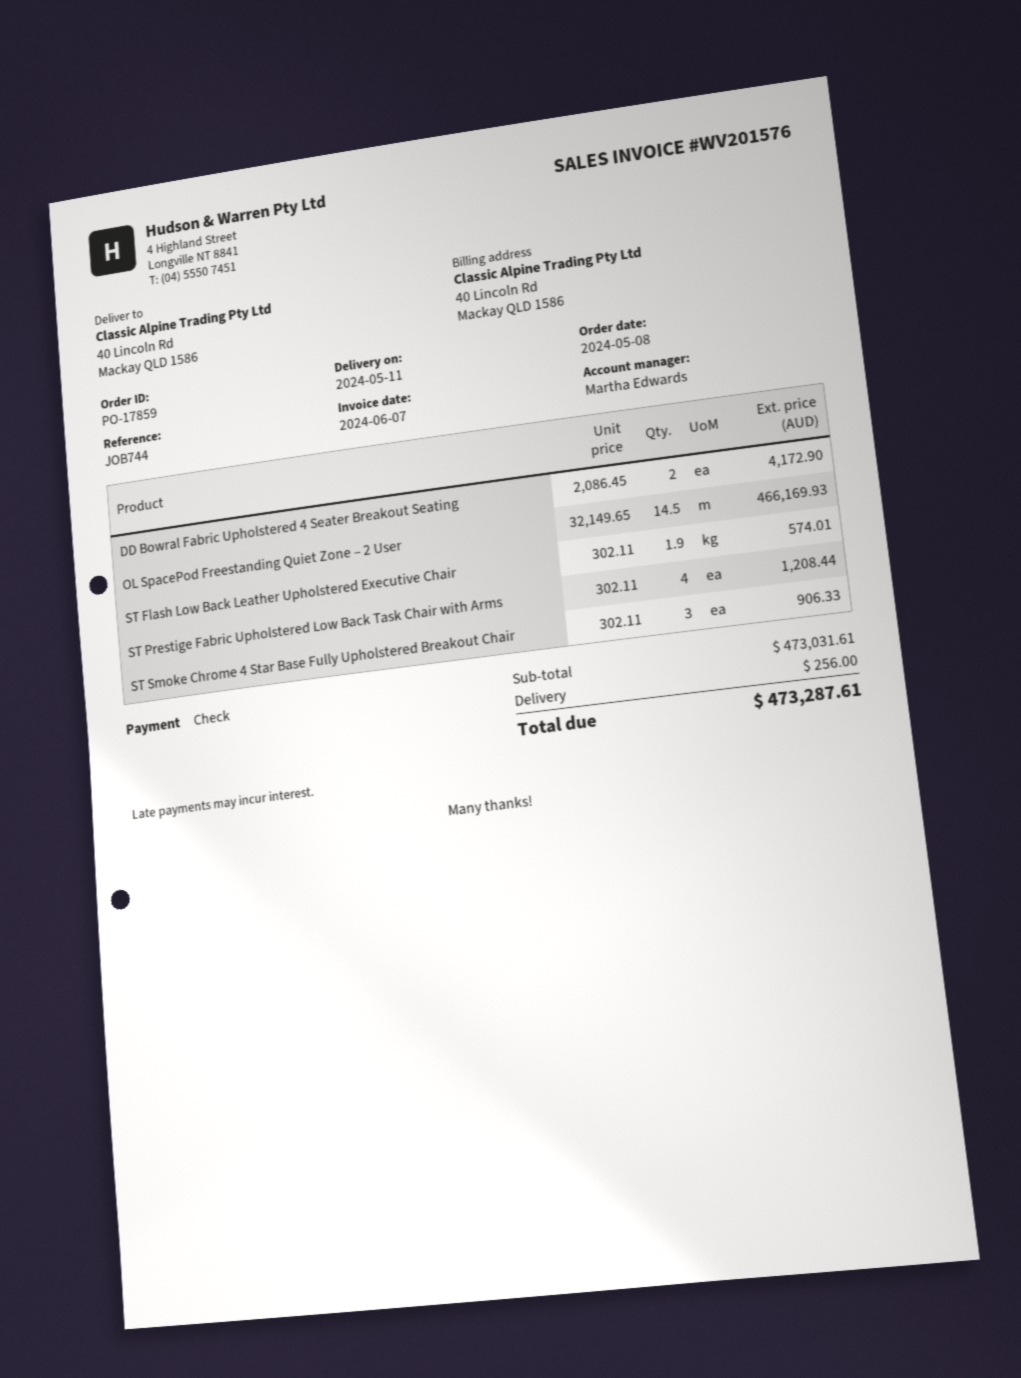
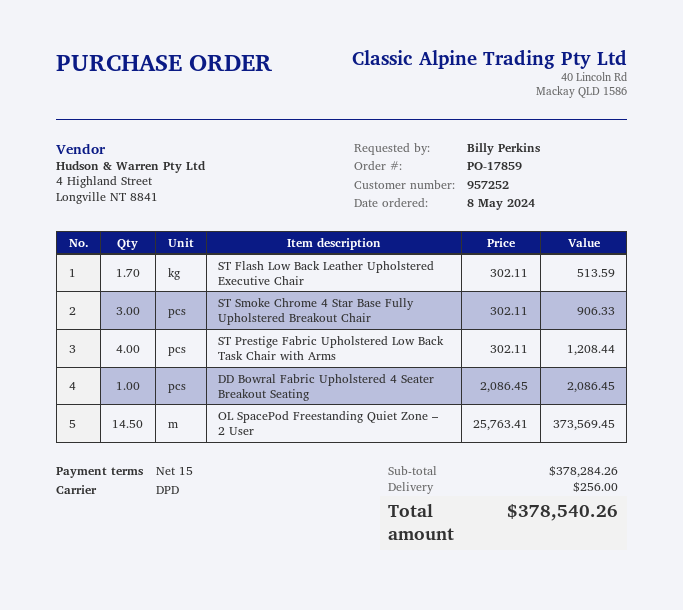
DD Bowral Fabric Upholstered 4 Seater Breakout Seating: 2 x 2086.45 = 4172.90 -> 1 x 2086.45 = 2086.45
OL SpacePod Freestanding Quiet Zone – 2 User: 14.5 x 32149.65 = 466169.93 -> 14.5 x 25763.41 = 373569.45
ST Flash Low Back Leather Upholstered Executive Chair: 1.9 x 302.11 = 574.01 -> 1.7 x 302.11 = 513.59
subtotal: 473031.61 -> 378284.26
total: 473287.61 -> 378540.26

